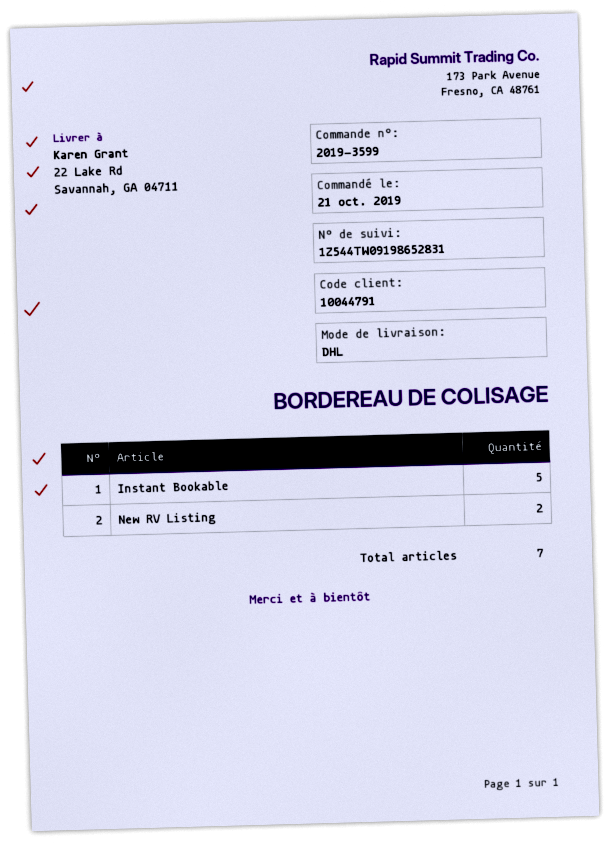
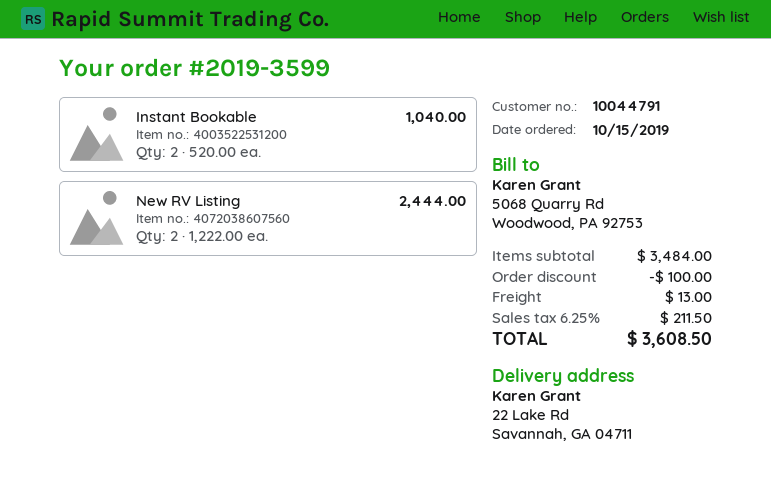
order date: 2019-10-21 -> 2019-10-15
Instant Bookable: 5 -> 2

